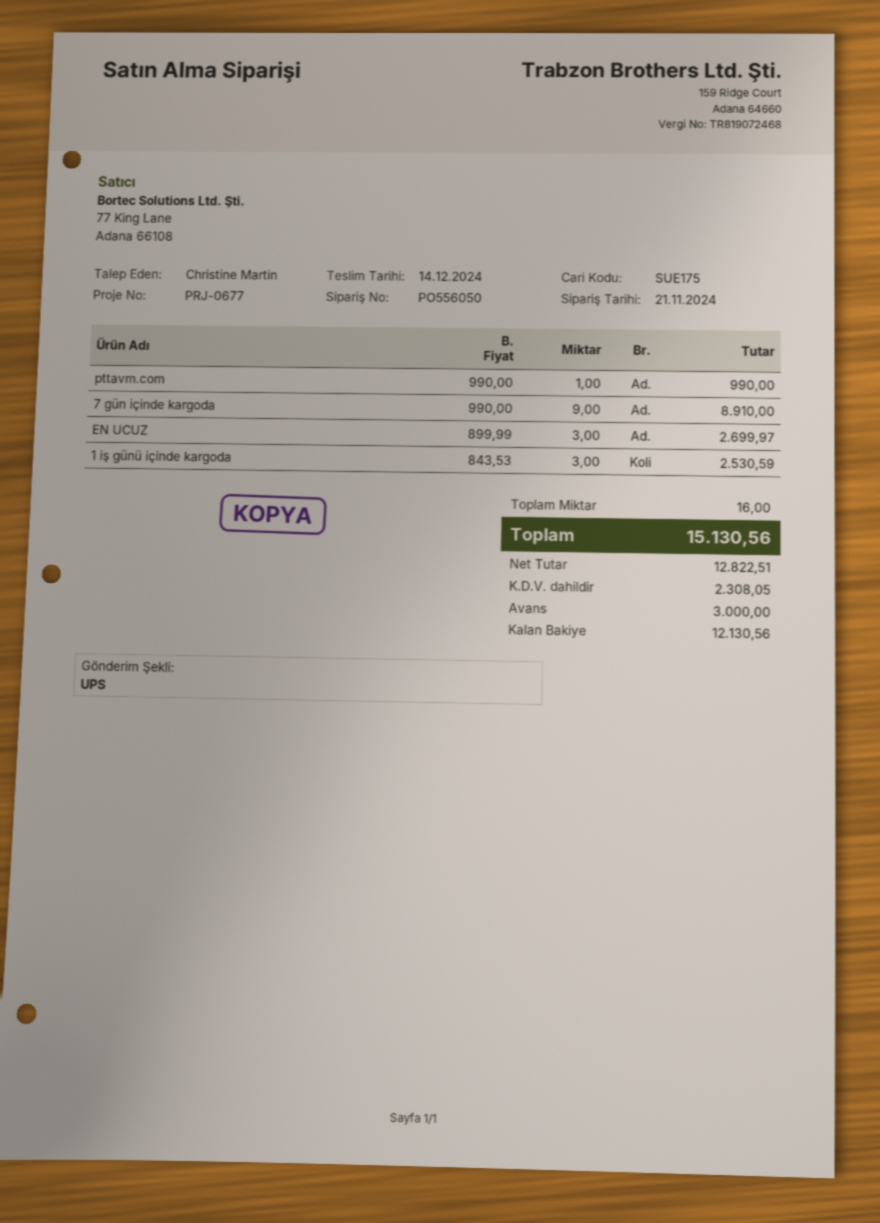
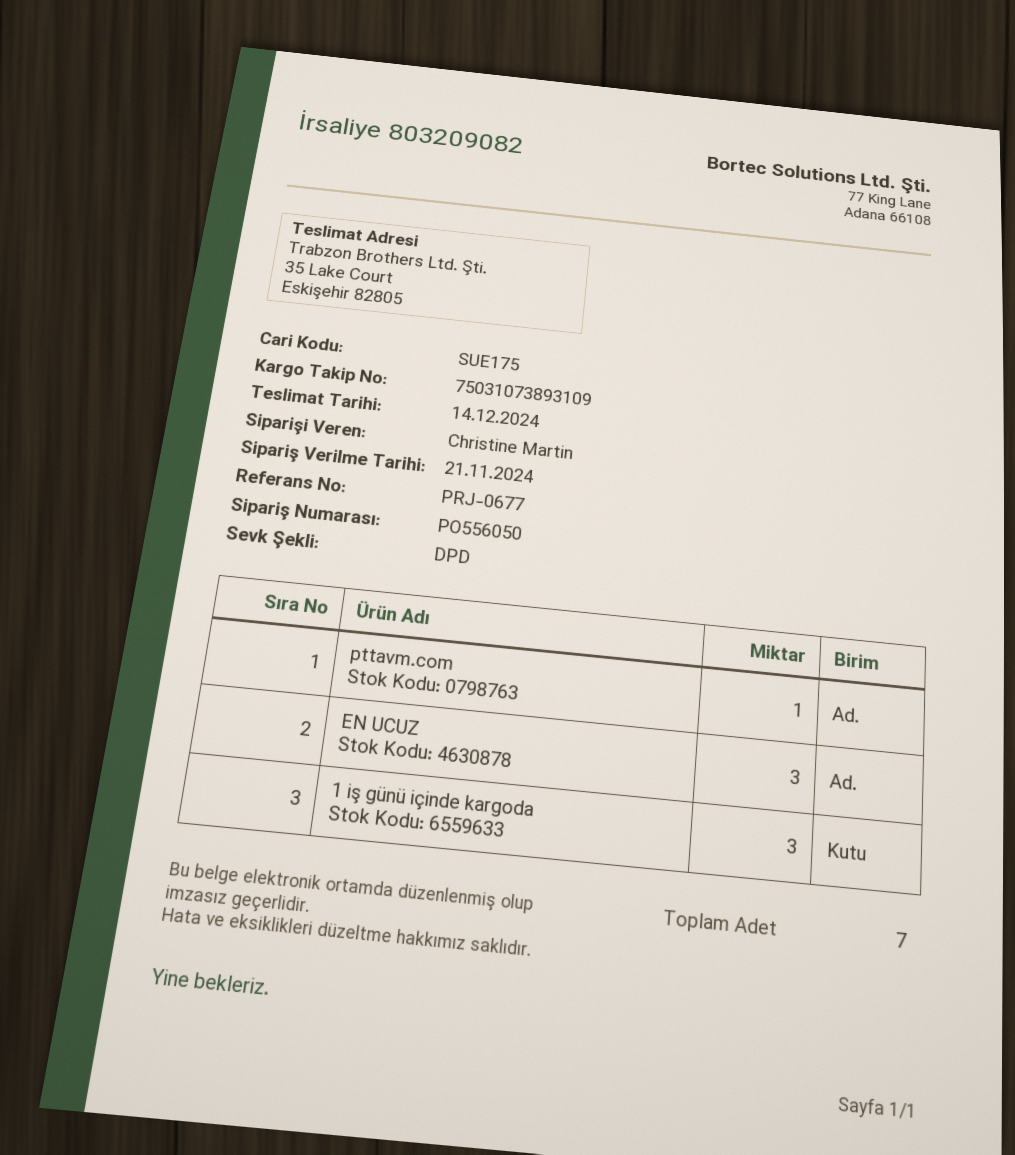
shipping method: UPS -> DPD
7 gün içinde kargoda: 9 -> none
total quantity: 16 -> 7

